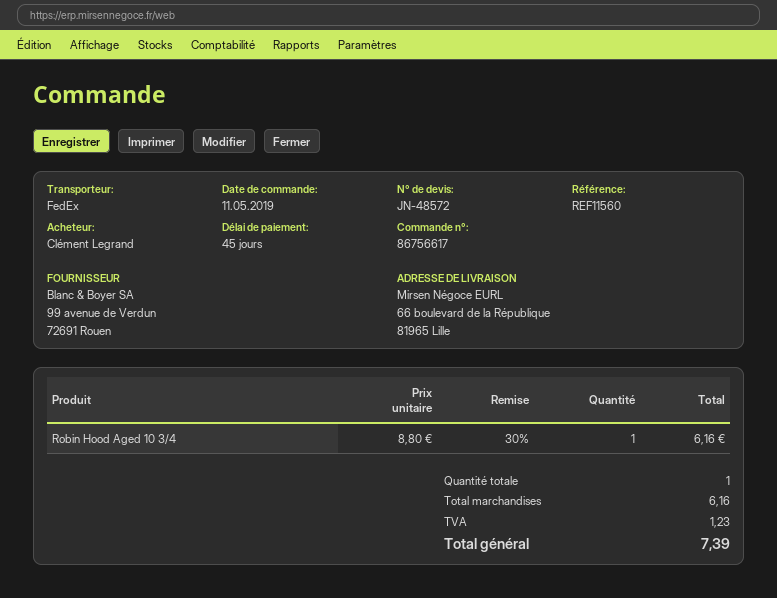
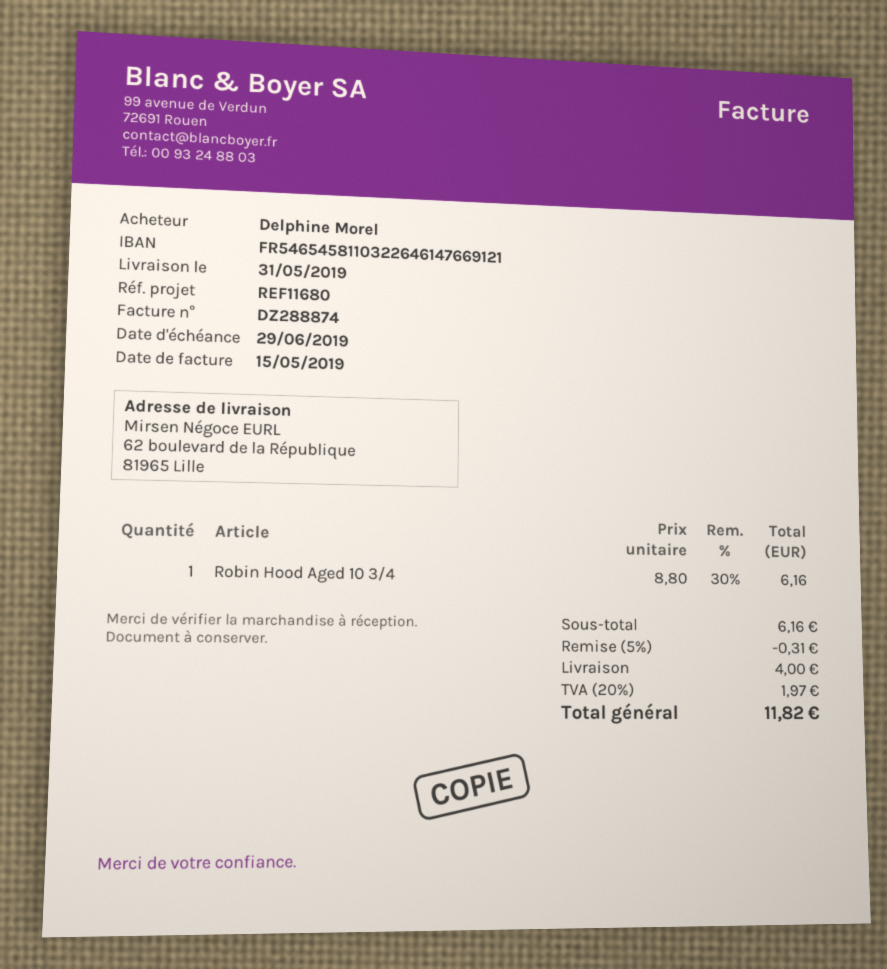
reference: REF11560 -> REF11680
ordered by: Clément Legrand -> Delphine Morel
ship to: 66 boulevard de la République, 81965 Lille -> 62 boulevard de la République, 81965 Lille
discount: none -> 5% = 0.31
shipping: none -> 4.00
tax: 1.23 -> 1.97
total: 7.39 -> 11.82

